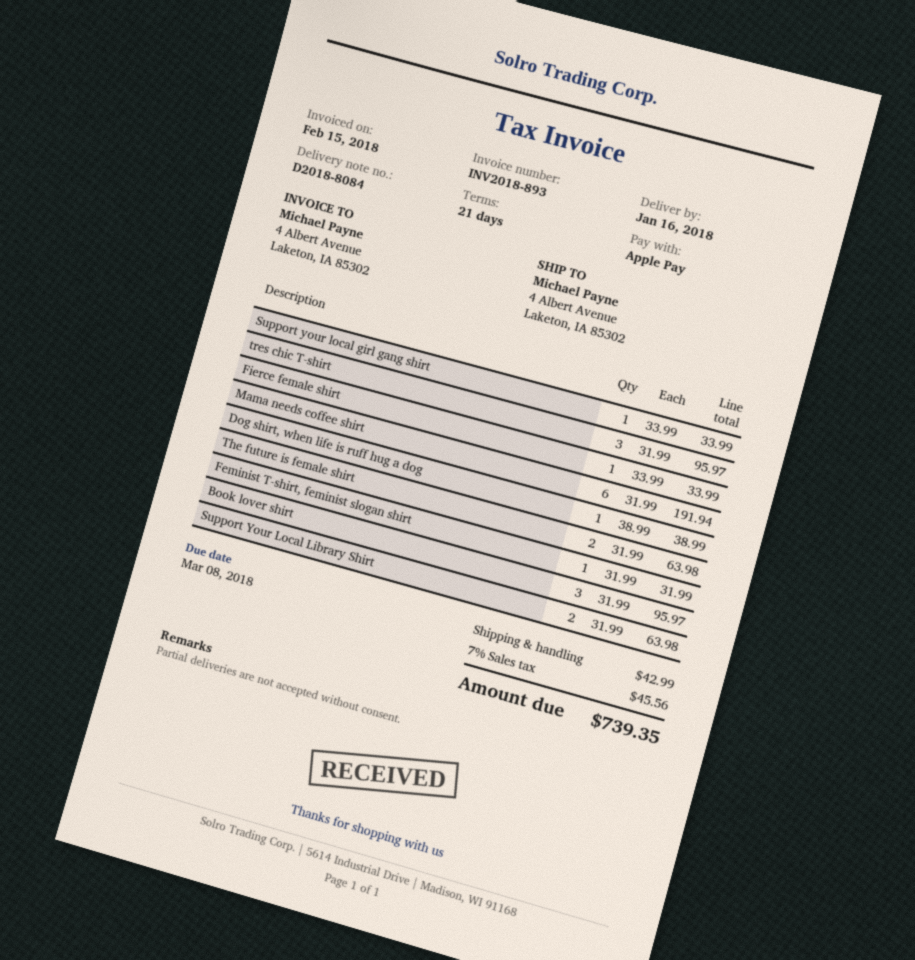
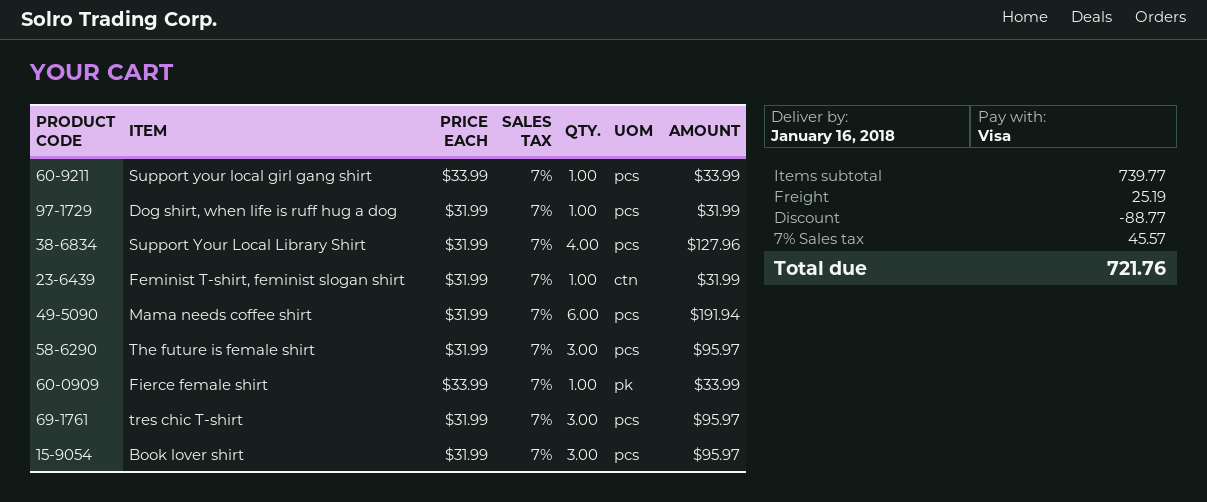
payment method: Apple Pay -> Visa
Dog shirt, when life is ruff hug a dog: 1 x 38.99 = 38.99 -> 1 x 31.99 = 31.99
The future is female shirt: 2 x 31.99 = 63.98 -> 3 x 31.99 = 95.97
Support Your Local Library Shirt: 2 x 31.99 = 63.98 -> 4 x 31.99 = 127.96
discount: none -> 88.77
shipping: 42.99 -> 25.19
tax: 7% = 45.56 -> 7% = 45.57
total: 739.35 -> 721.76

